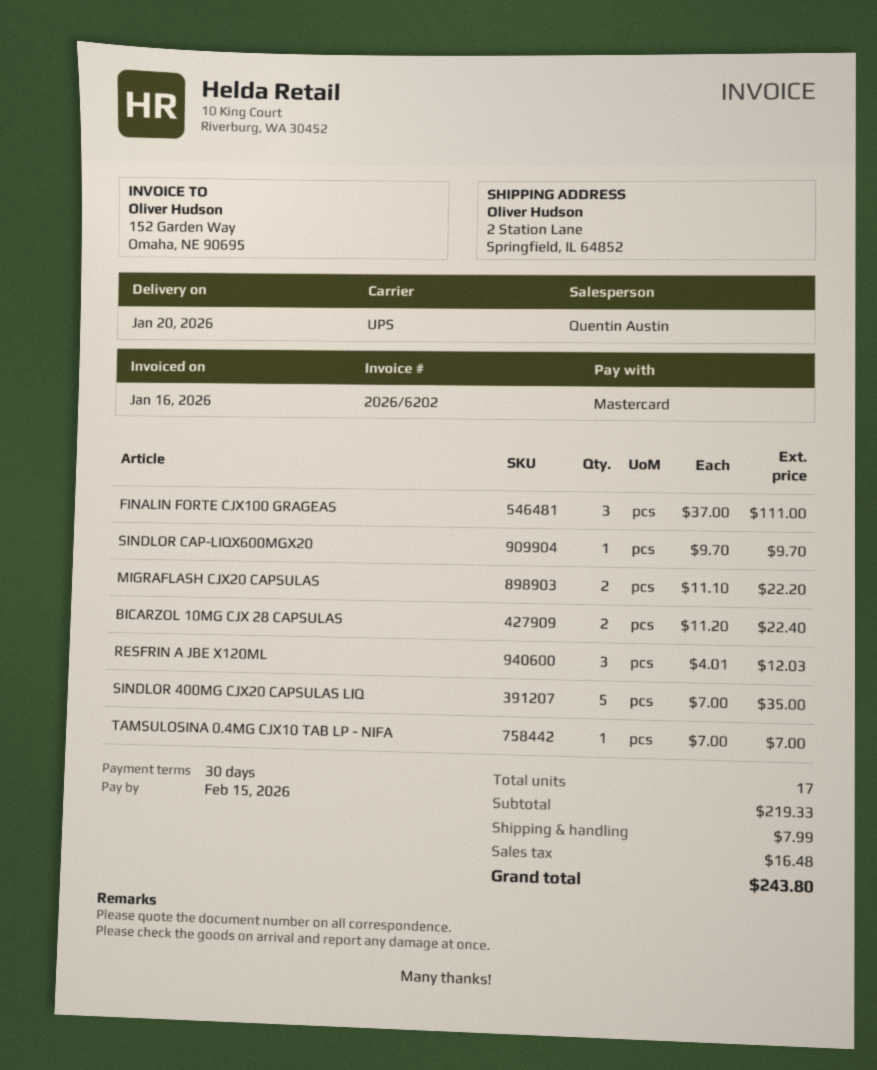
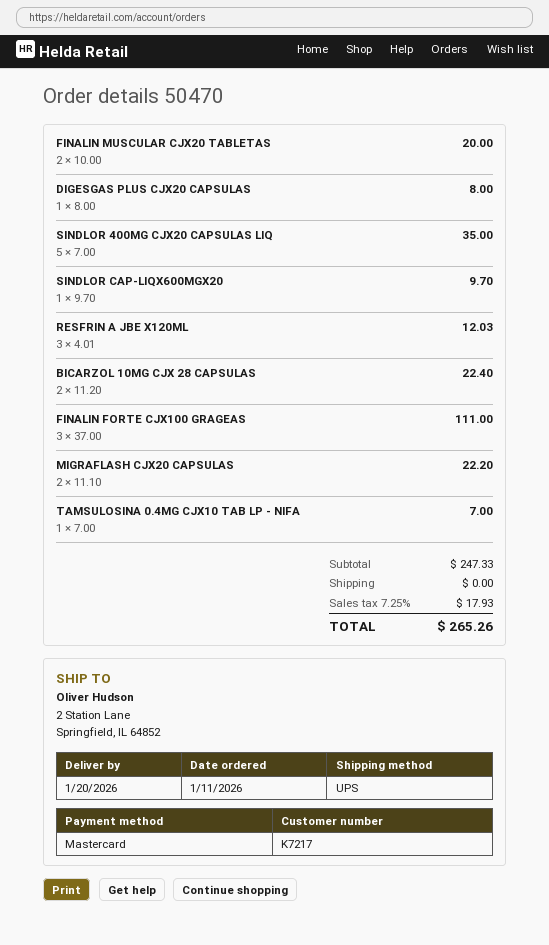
FINALIN MUSCULAR CJX20 TABLETAS: none -> 2 x 10.00 = 20.00
DIGESGAS PLUS CJX20 CAPSULAS: none -> 1 x 8.00 = 8.00
subtotal: 219.33 -> 247.33
shipping: 7.99 -> 0.00
tax: 16.48 -> 17.93
total: 243.80 -> 265.26

